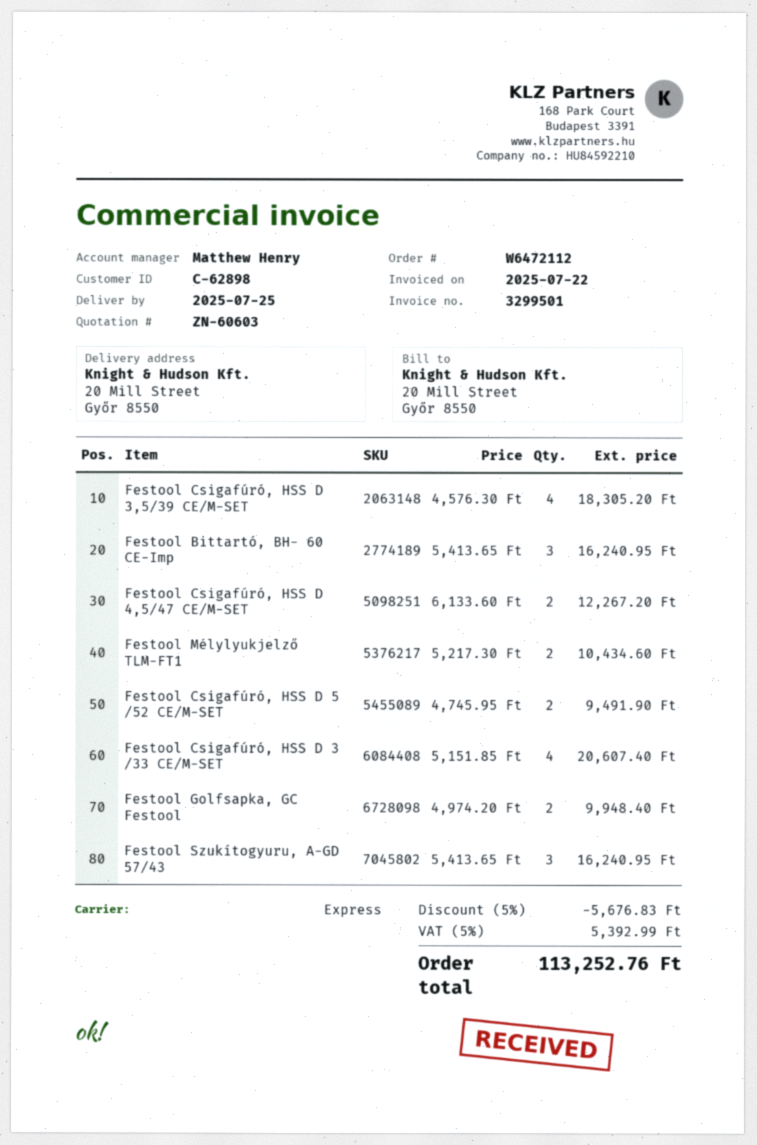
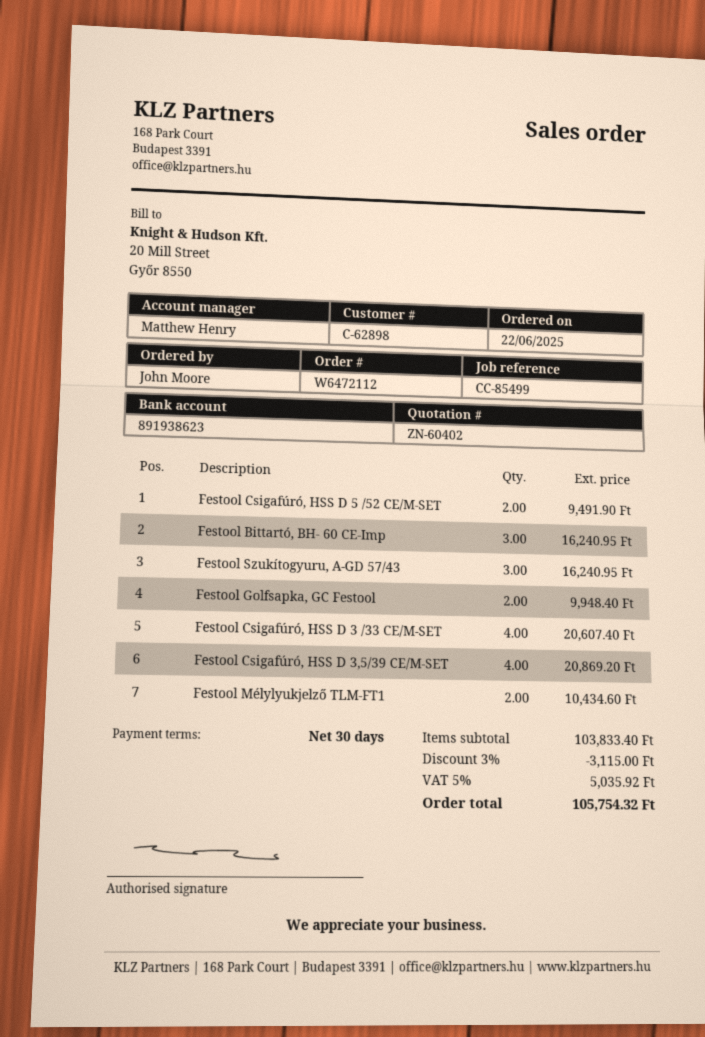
quote number: ZN-60603 -> ZN-60402
Festool Csigafúró, HSS D 3,5/39 CE/M-SET: 4 for 18305.20 -> 4 for 20869.20
Festool Csigafúró, HSS D 4,5/47 CE/M-SET: 2 for 12267.20 -> none
discount: 5% = 5676.83 -> 3% = 3115.00
tax: 5% = 5392.99 -> 5% = 5035.92
total: 113252.76 -> 105754.32

